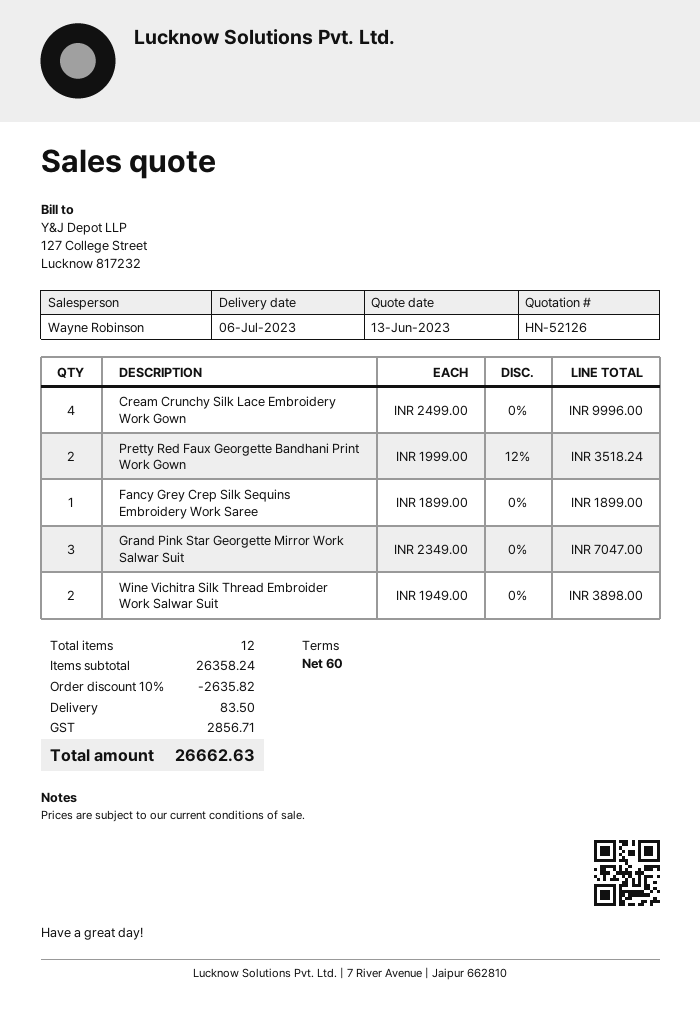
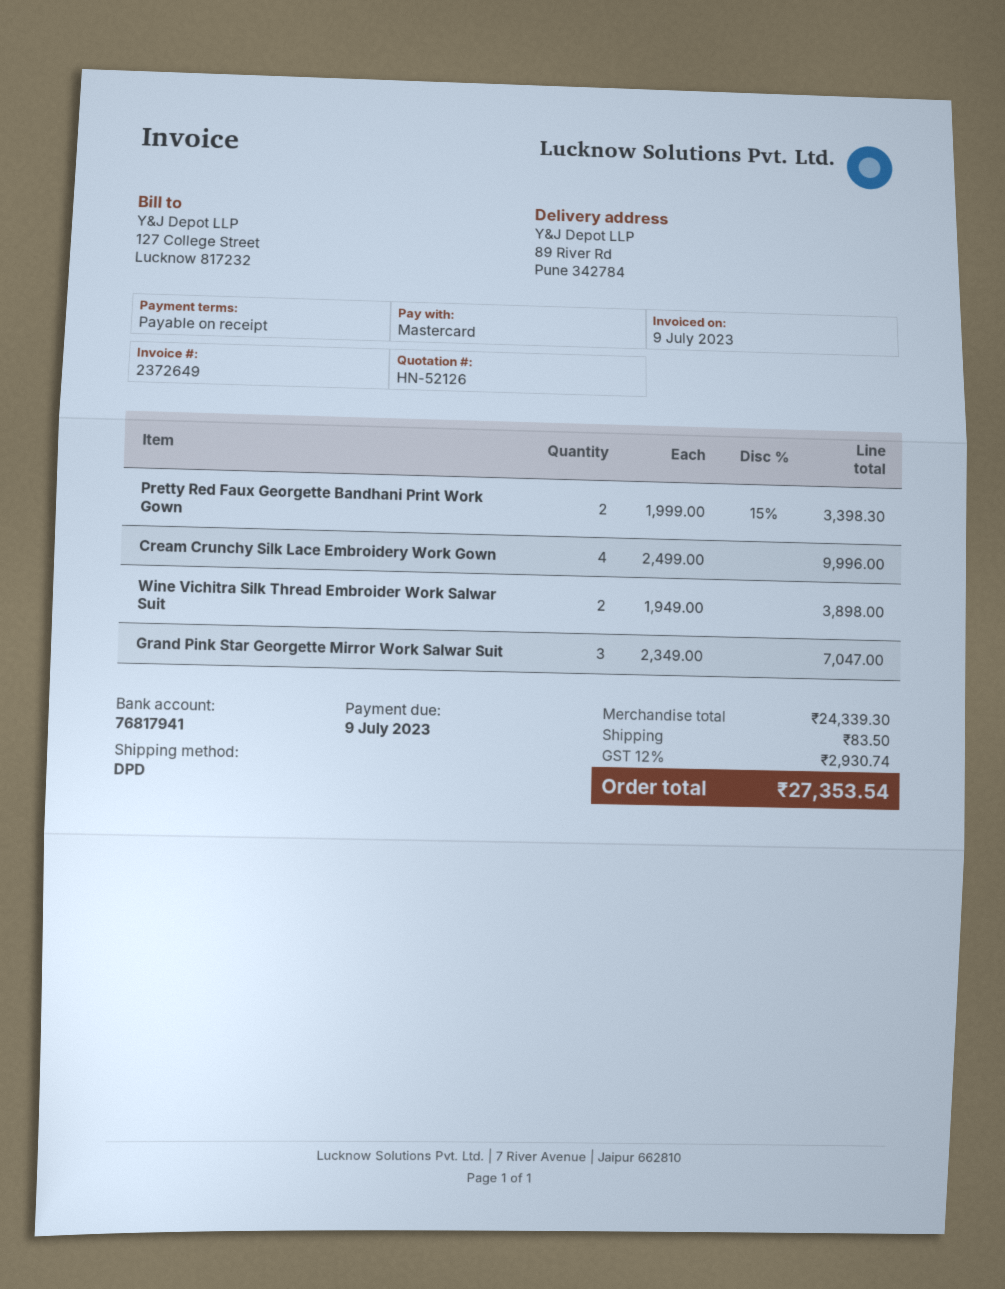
payment terms: 60 days -> on receipt
Pretty Red Faux Georgette Bandhani Print Work Gown: 2 x 1999.00 - 12% = 3518.24 -> 2 x 1999.00 - 15% = 3398.30
Fancy Grey Crep Silk Sequins Embroidery Work Saree: 1 x 1899.00 = 1899.00 -> none
subtotal: 26358.24 -> 24339.30
discount: 10% = 2635.82 -> none
tax: 2856.71 -> 2930.74
total: 26662.63 -> 27353.54

